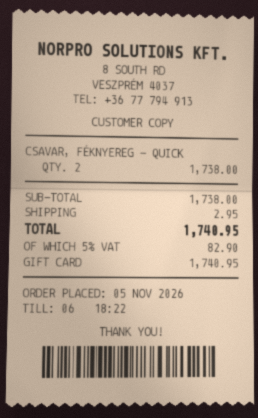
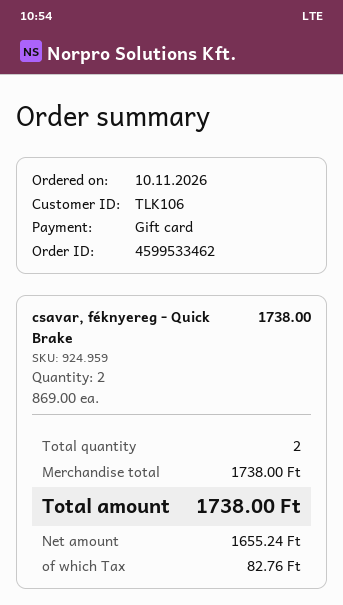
order date: 2026-11-05 -> 2026-11-10
shipping: 2.95 -> none
tax: 82.90 -> 82.76
total: 1740.95 -> 1738.00

